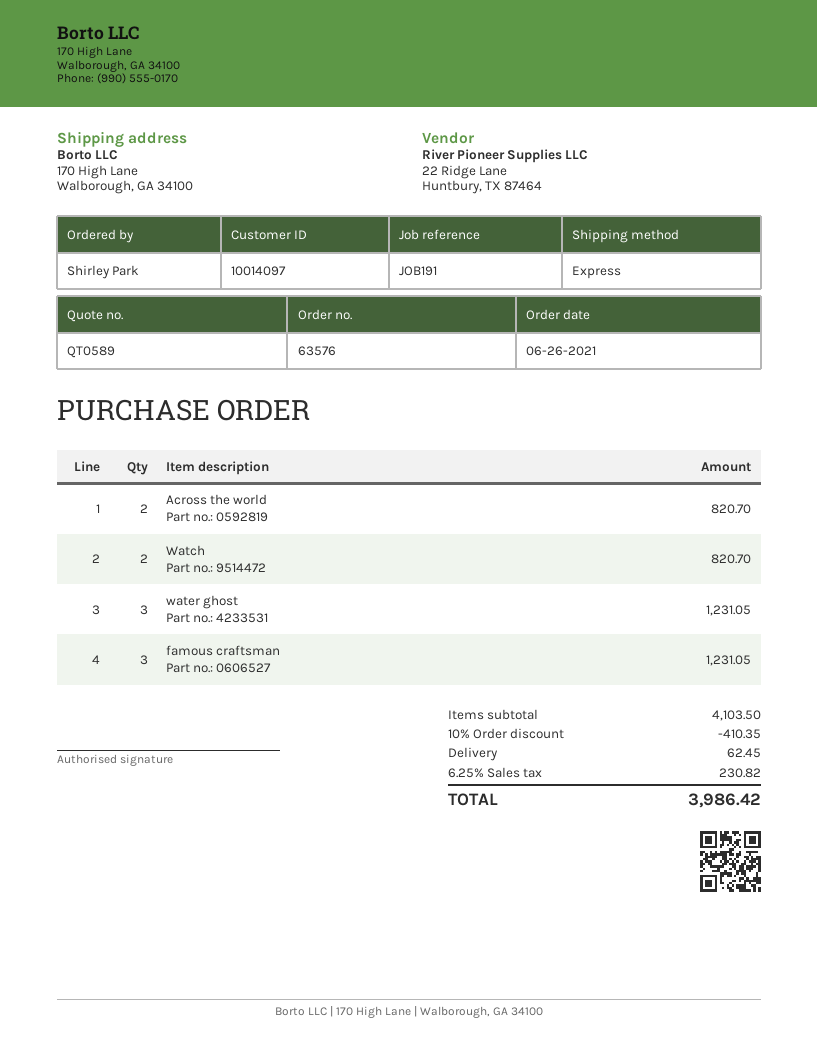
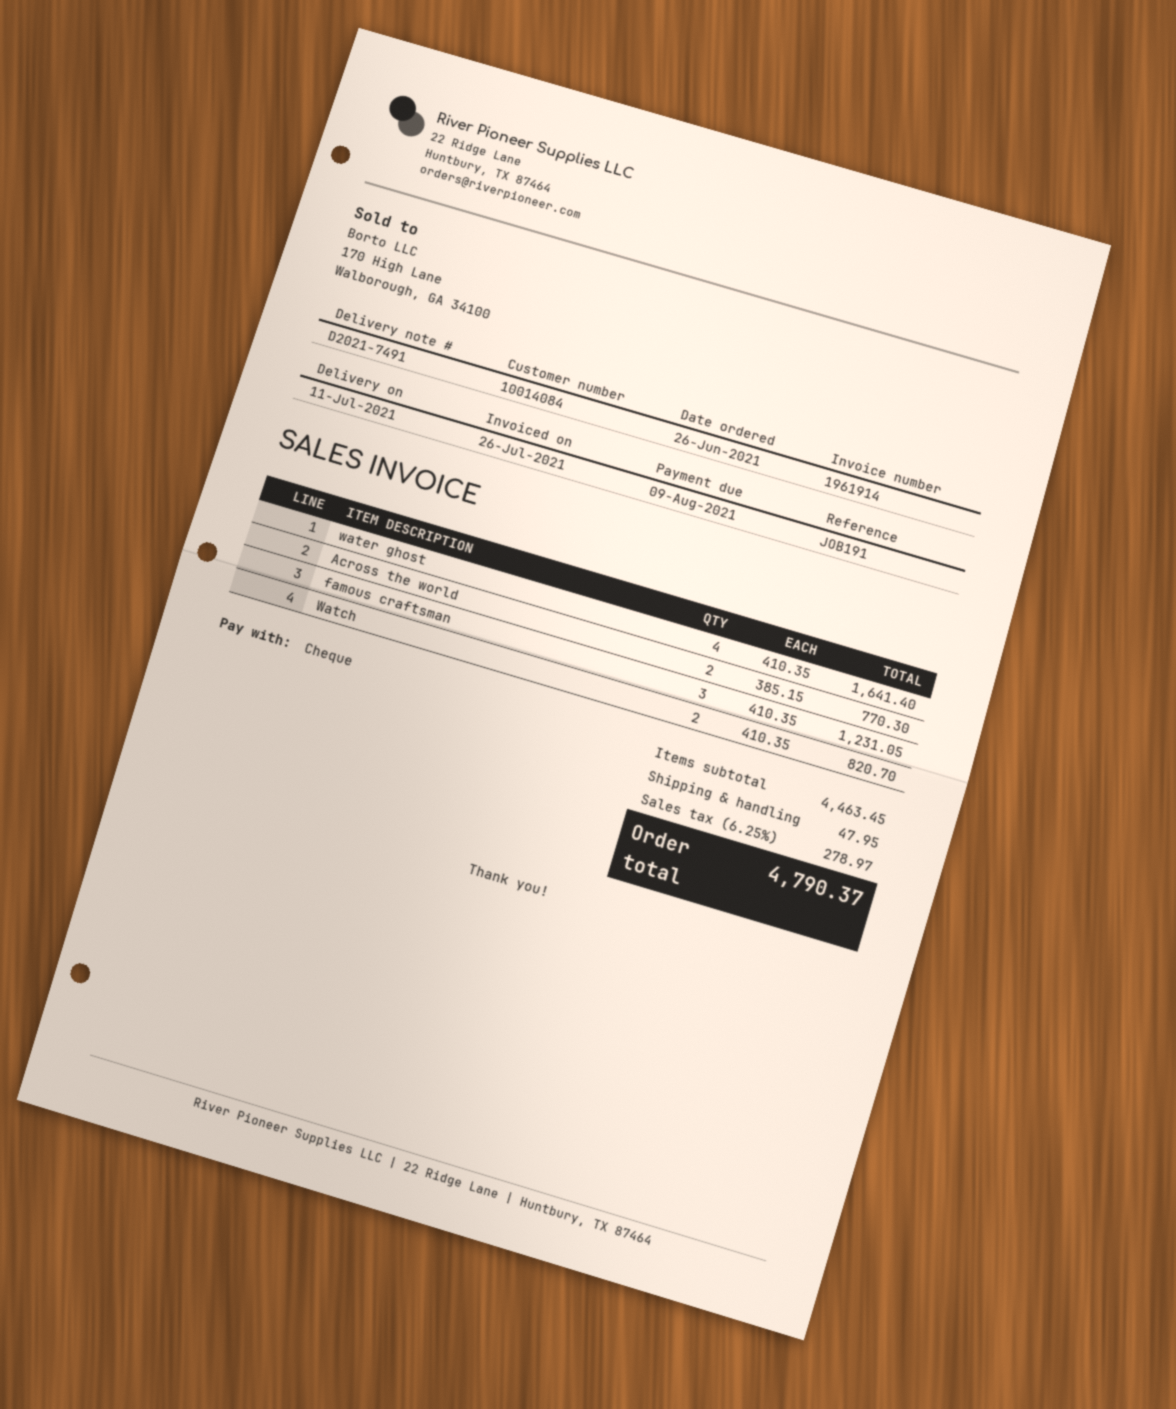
customer number: 10014097 -> 10014084
Across the world: 2 for 820.70 -> 2 for 770.30
water ghost: 3 for 1231.05 -> 4 for 1641.40
subtotal: 4103.50 -> 4463.45
discount: 10% = 410.35 -> none
shipping: 62.45 -> 47.95
tax: 6.25% = 230.82 -> 6.25% = 278.97
total: 3986.42 -> 4790.37

